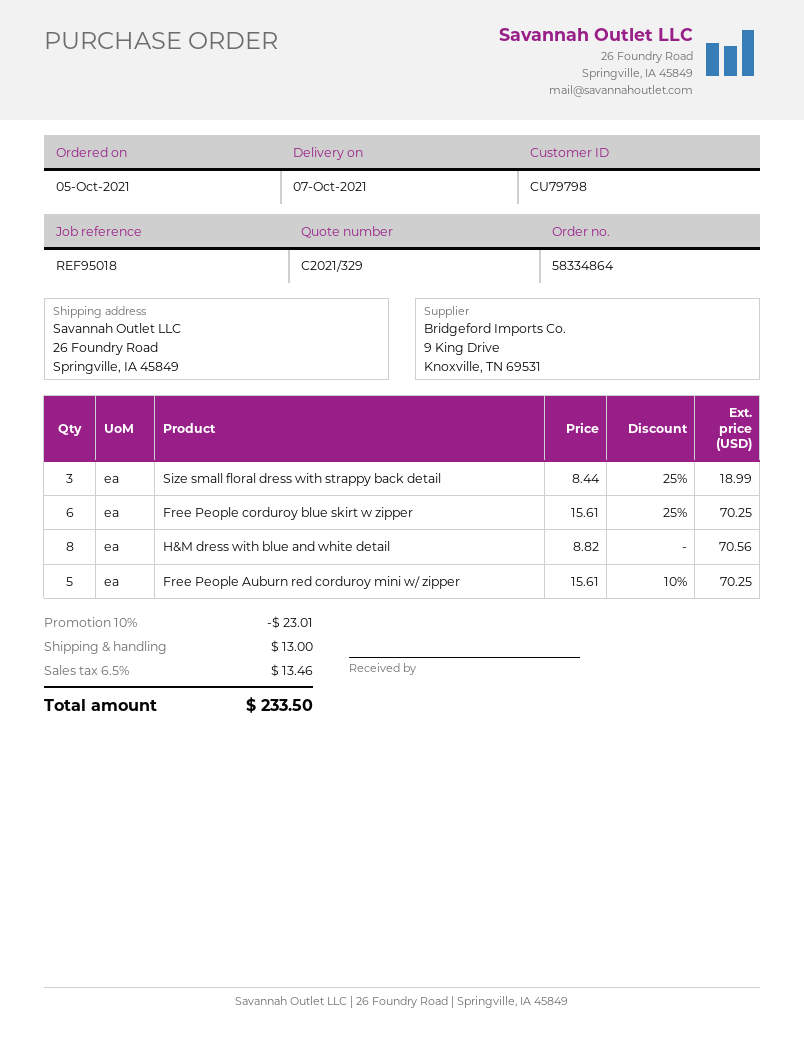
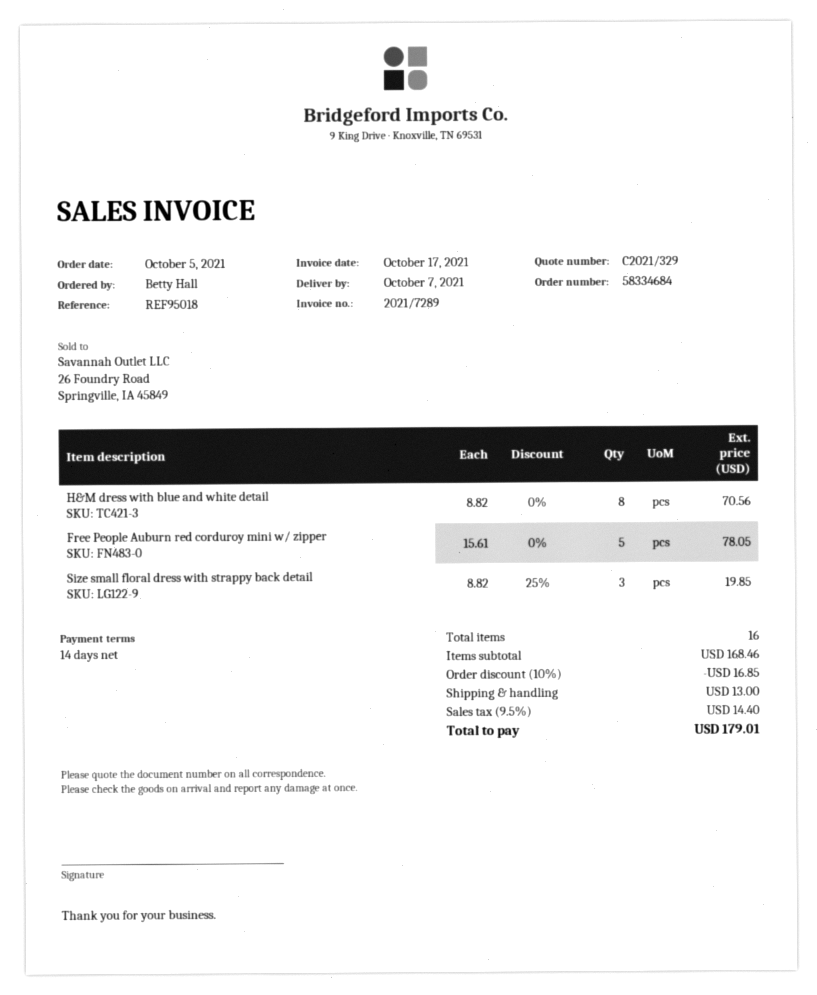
order number: 58334864 -> 58334684
Size small floral dress with strappy back detail: 3 x 8.44 - 25% = 18.99 -> 3 x 8.82 - 25% = 19.85
Free People corduroy blue skirt w zipper: 6 x 15.61 - 25% = 70.25 -> none
Free People Auburn red corduroy mini w/ zipper: 5 x 15.61 - 10% = 70.25 -> 5 x 15.61 = 78.05
discount: 10% = 23.01 -> 10% = 16.85
tax: 6.5% = 13.46 -> 9.5% = 14.40
total: 233.50 -> 179.01

